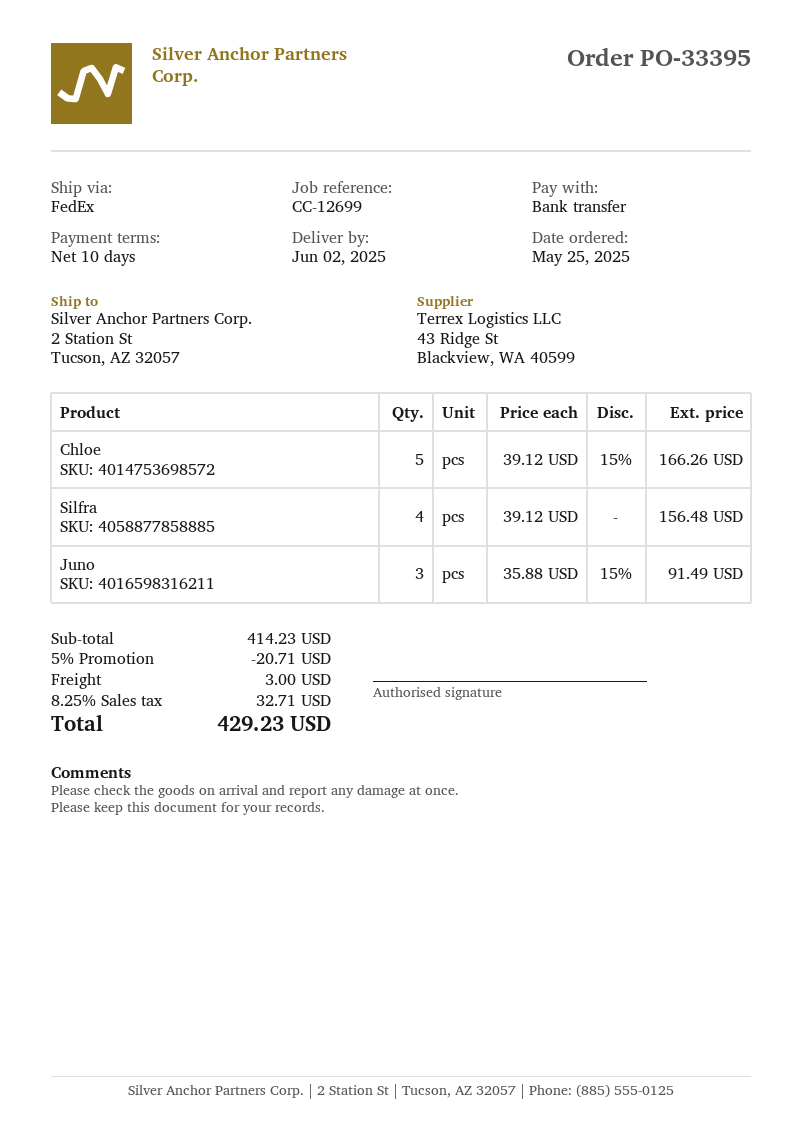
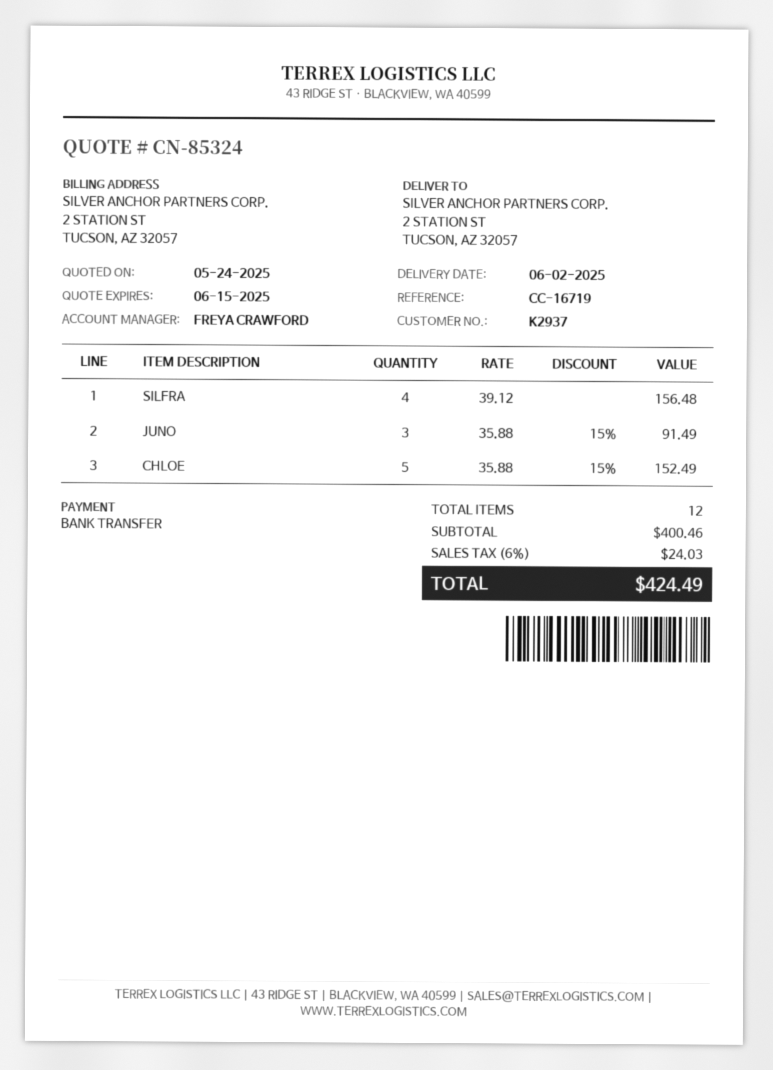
reference: CC-12699 -> CC-16719
Chloe: 5 x 39.12 - 15% = 166.26 -> 5 x 35.88 - 15% = 152.49
subtotal: 414.23 -> 400.46
discount: 5% = 20.71 -> none
shipping: 3.00 -> none
tax: 8.25% = 32.71 -> 6% = 24.03
total: 429.23 -> 424.49

